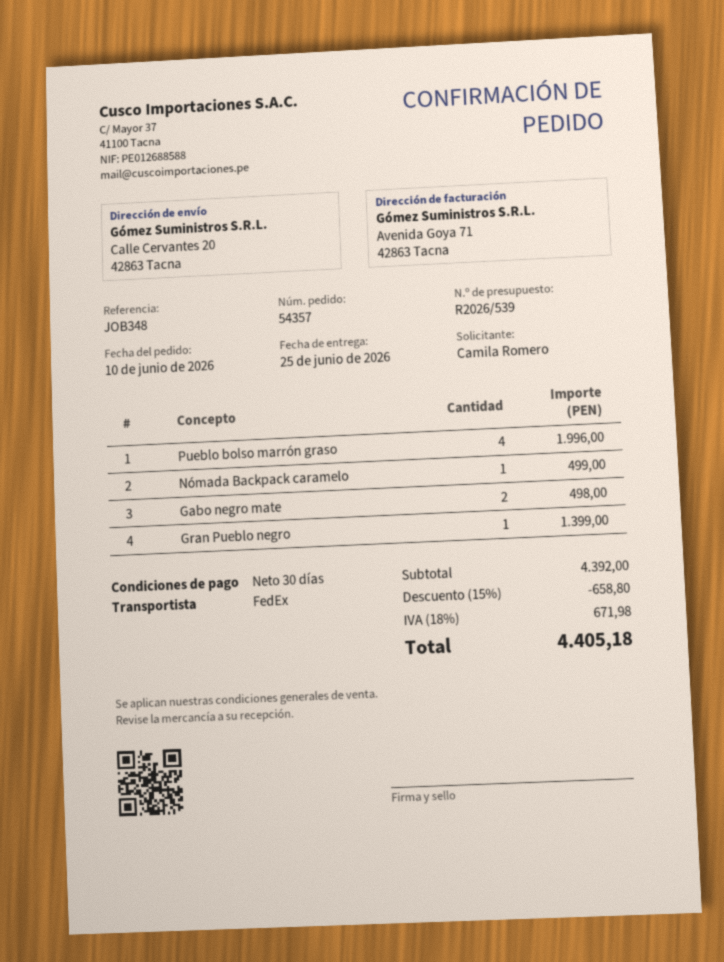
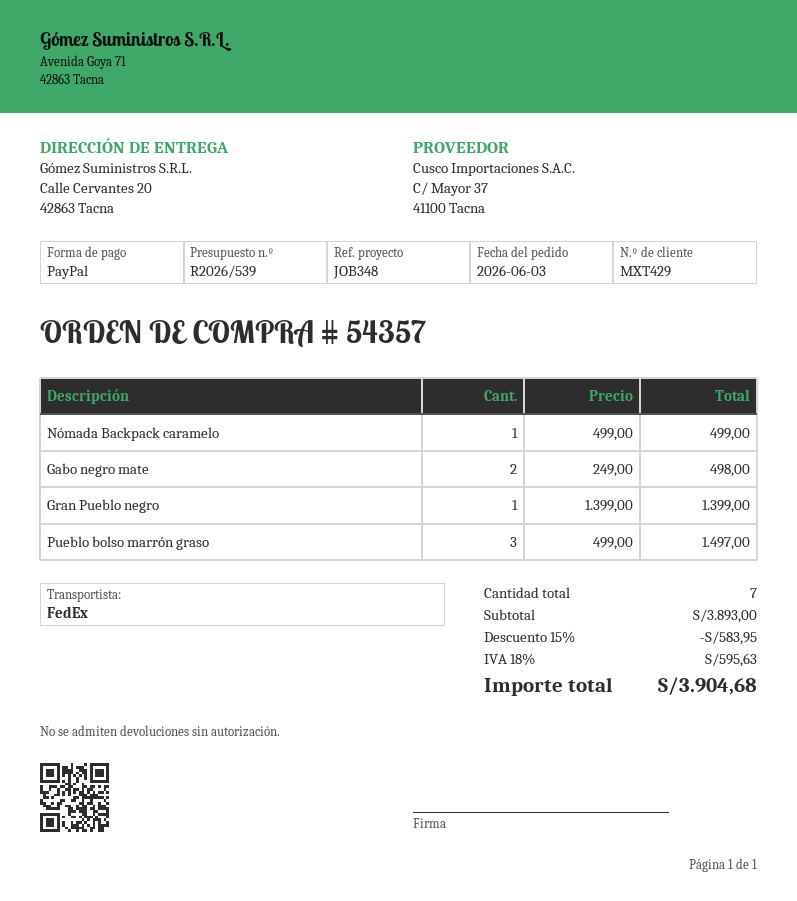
order date: 2026-06-10 -> 2026-06-03
Pueblo bolso marrón graso: 4 for 1996.00 -> 3 for 1497.00
subtotal: 4392.00 -> 3893.00
discount: 15% = 658.80 -> 15% = 583.95
tax: 18% = 671.98 -> 18% = 595.63
total: 4405.18 -> 3904.68

